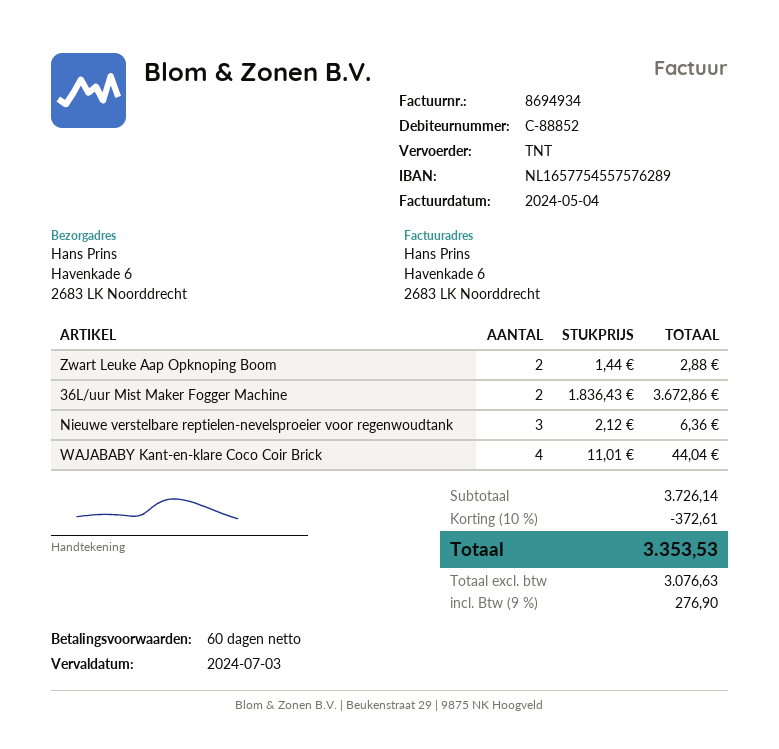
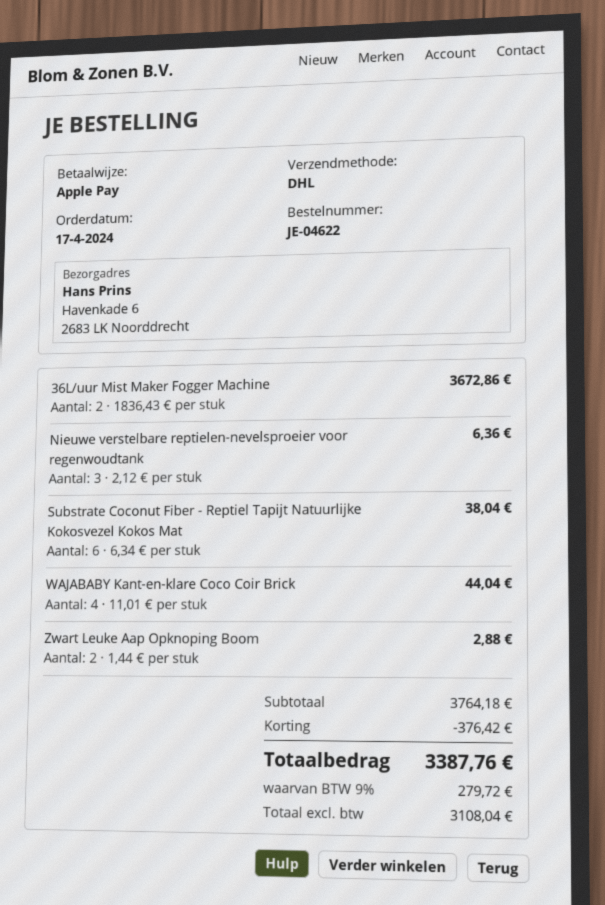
shipping method: TNT -> DHL
Substrate Coconut Fiber - Reptiel Tapijt Natuurlijke Kokosvezel Kokos Mat: none -> 6 x 6.34 = 38.04
subtotal: 3726.14 -> 3764.18
discount: 372.61 -> 376.42
net: 3076.63 -> 3108.04
tax: 9% = 276.90 -> 9% = 279.72
total: 3353.53 -> 3387.76

